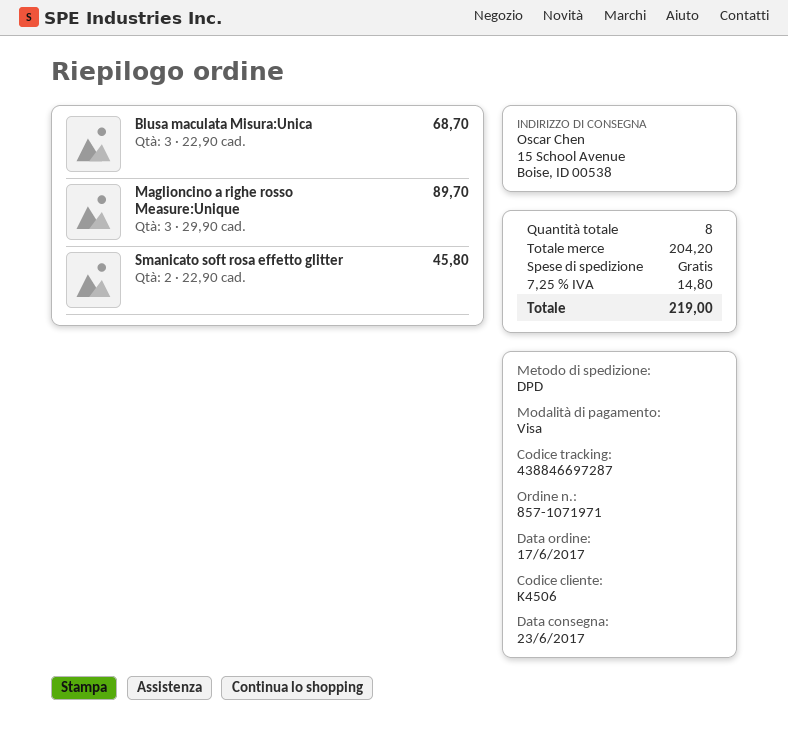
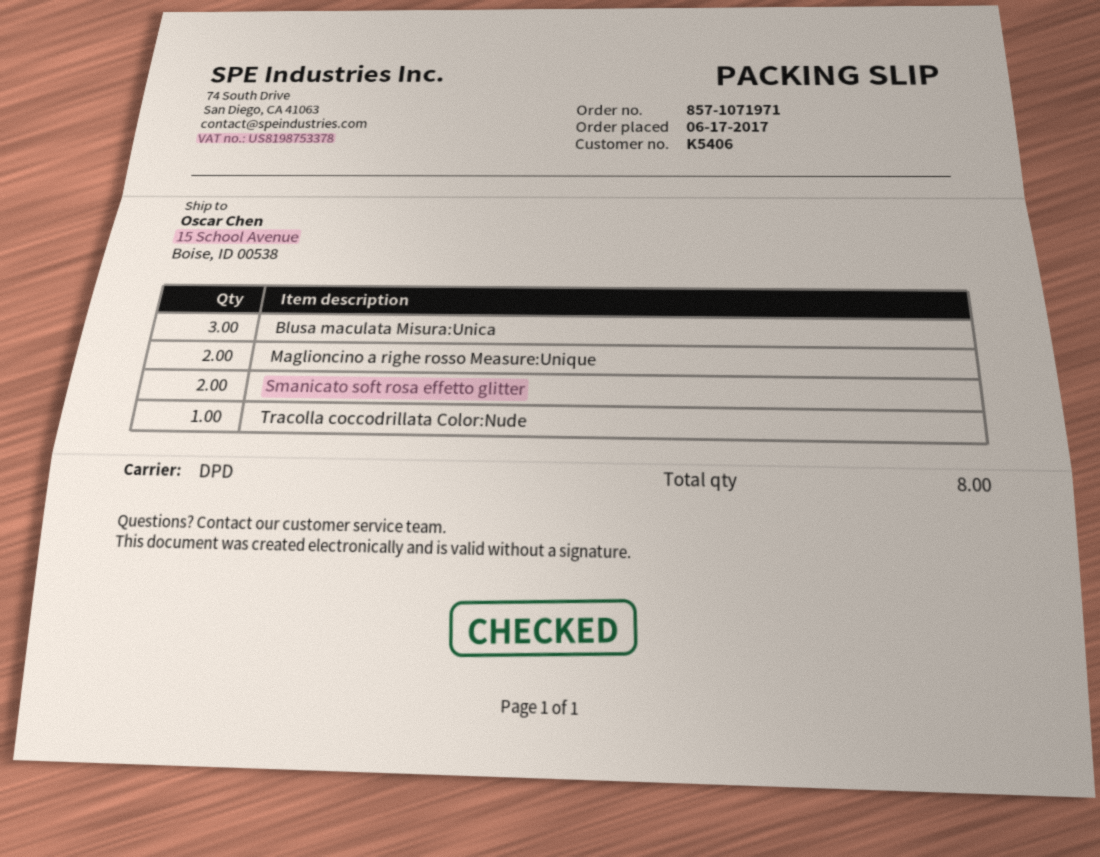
customer number: K4506 -> K5406
Maglioncino a righe rosso Measure:Unique: 3 -> 2
Tracolla coccodrillata Color:Nude: none -> 1

